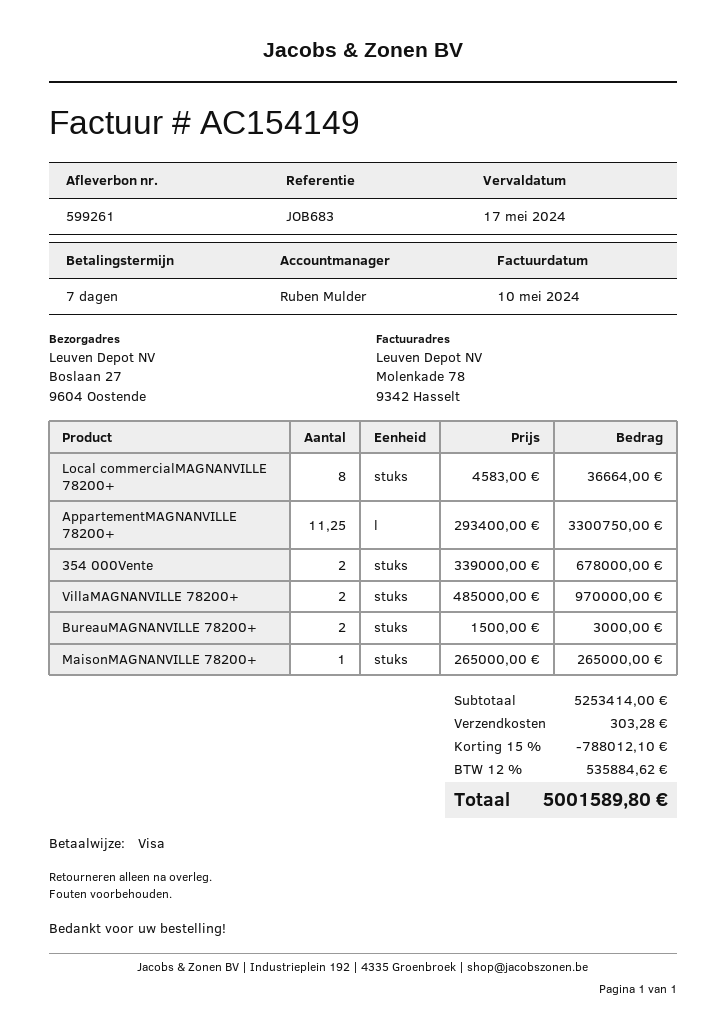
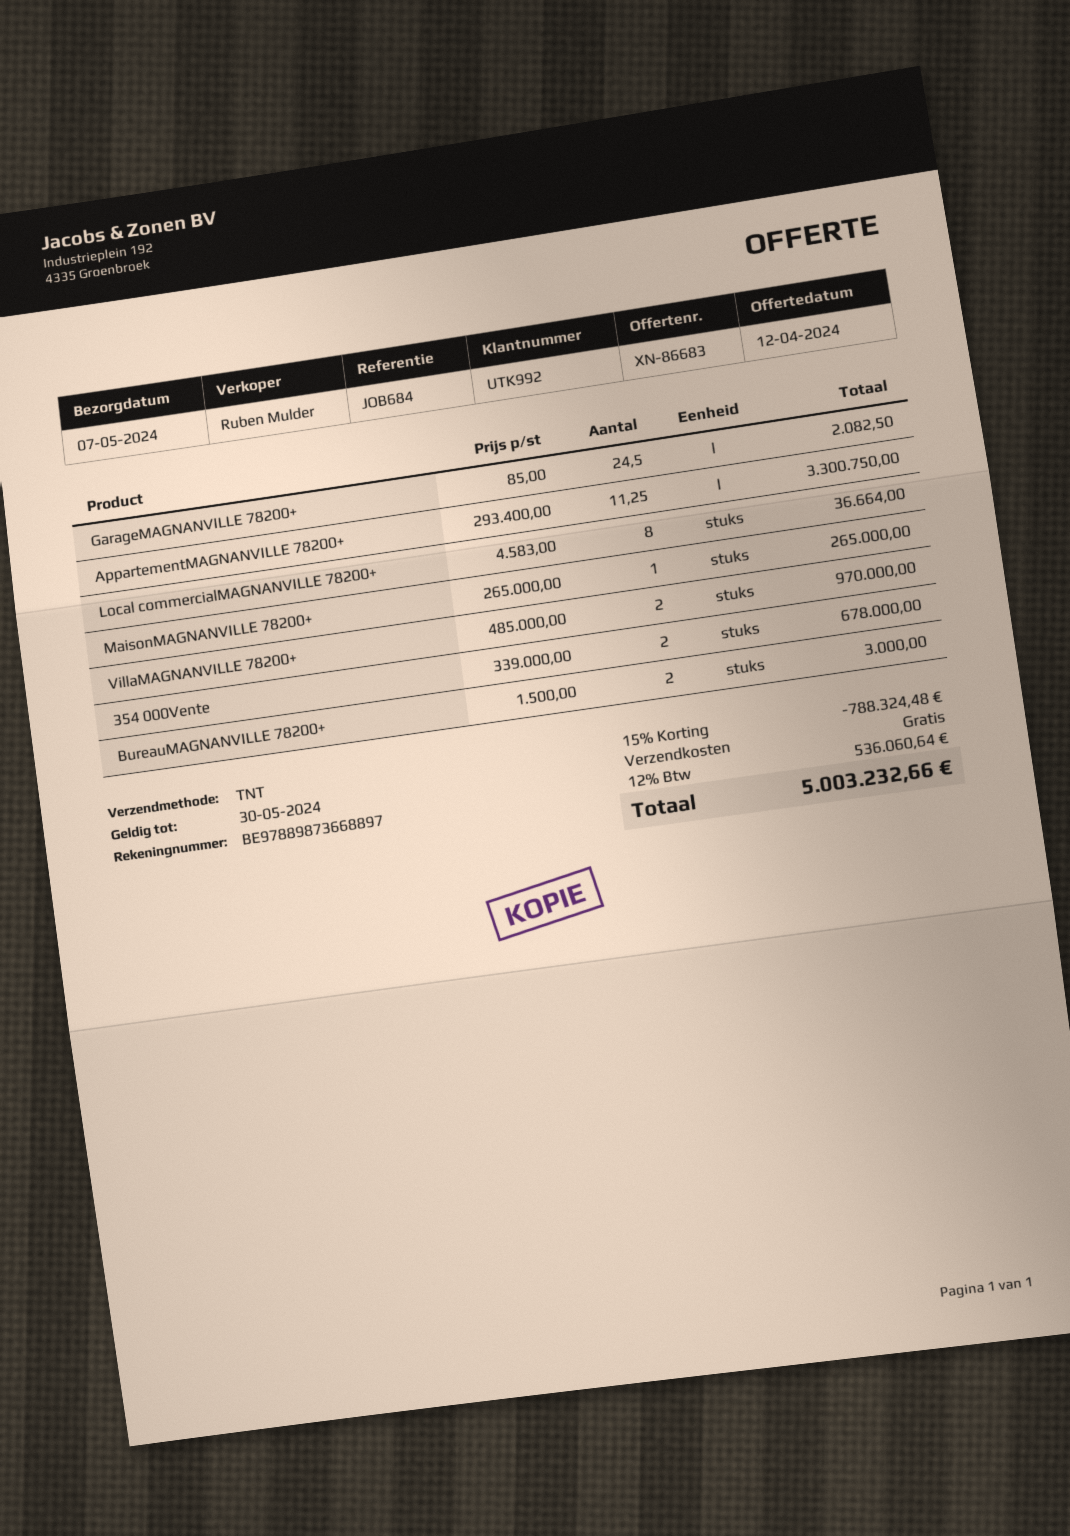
reference: JOB683 -> JOB684
GarageMAGNANVILLE 78200+: none -> 24.5 x 85.00 = 2082.50
discount: 15% = 788012.10 -> 15% = 788324.48
shipping: 303.28 -> 0.00
tax: 12% = 535884.62 -> 12% = 536060.64
total: 5001589.80 -> 5003232.66

